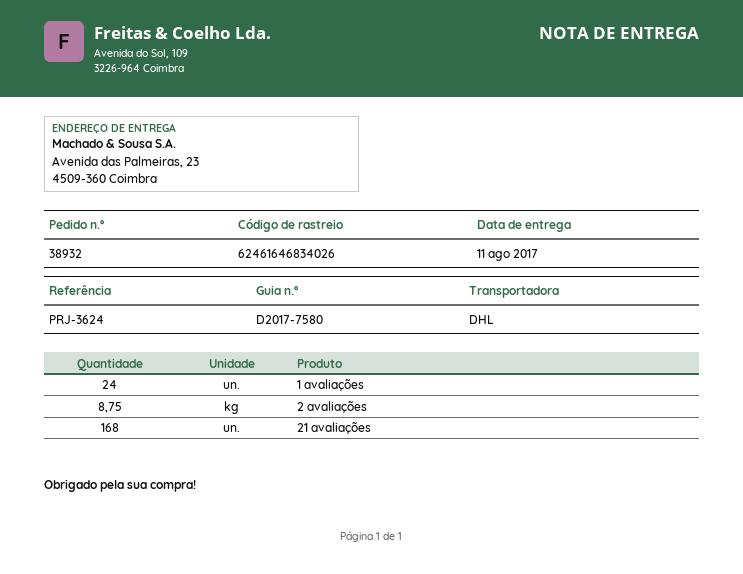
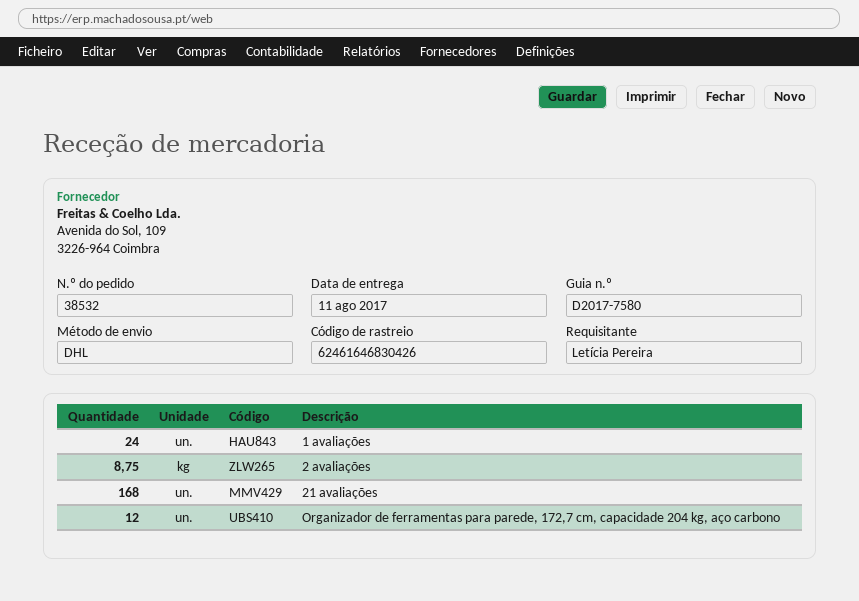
order number: 38932 -> 38532
tracking number: 62461646834026 -> 62461646830426
Organizador de ferramentas para parede, 172,7 cm, capacidade 204 kg, aço carbono: none -> 12

